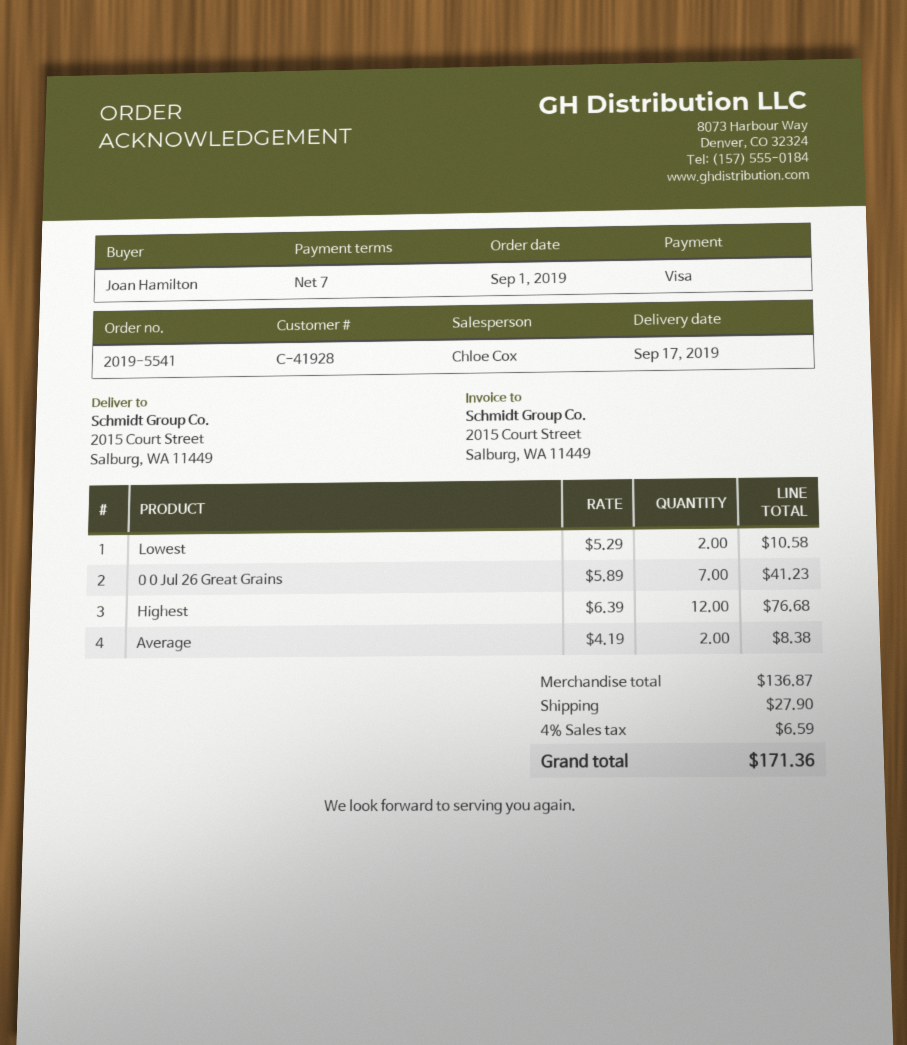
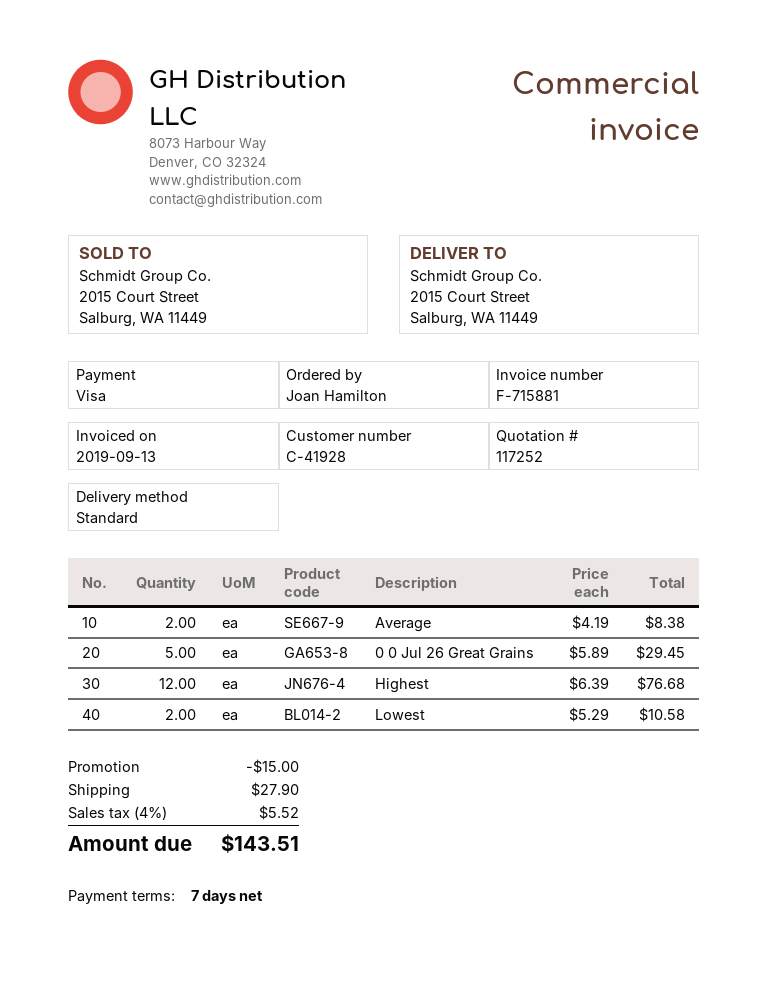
0 0 Jul 26 Great Grains: 7 x 5.89 = 41.23 -> 5 x 5.89 = 29.45
discount: none -> 15.00
tax: 4% = 6.59 -> 4% = 5.52
total: 171.36 -> 143.51

